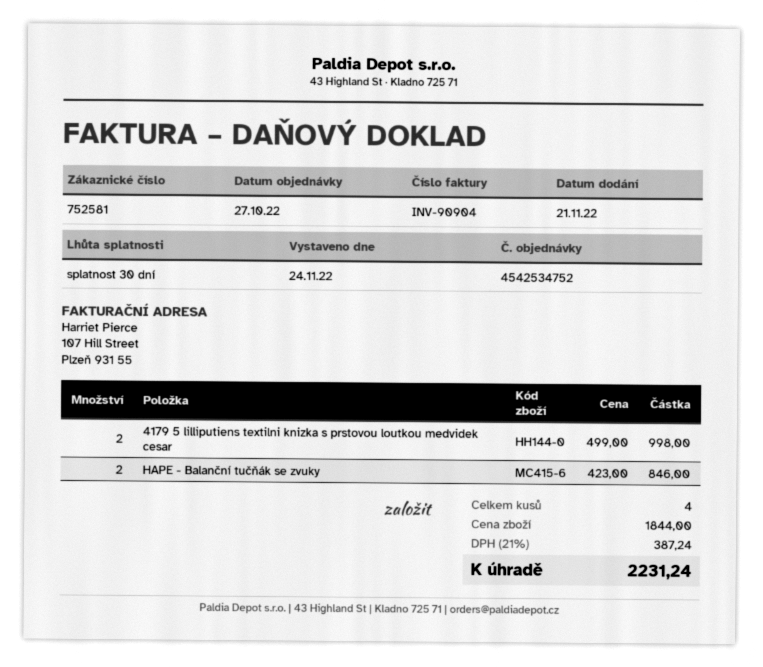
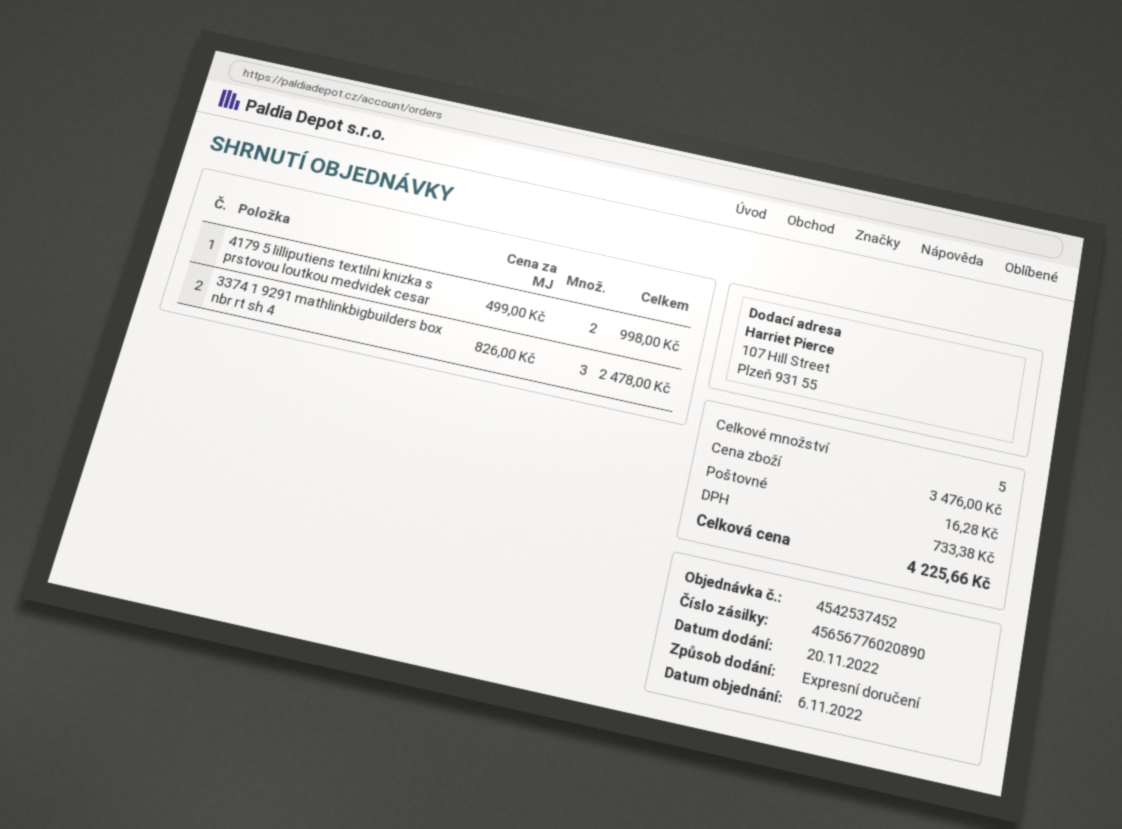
order number: 4542534752 -> 4542537452
order date: 2022-10-27 -> 2022-11-06
delivery date: 2022-11-21 -> 2022-11-20
HAPE - Balanční tučňák se zvuky: 2 x 423.00 = 846.00 -> none
3374 1 9291 mathlinkbigbuilders box nbr rt sh 4: none -> 3 x 826.00 = 2478.00
total quantity: 4 -> 5
subtotal: 1844.00 -> 3476.00
shipping: none -> 16.28
tax: 387.24 -> 733.38
total: 2231.24 -> 4225.66

